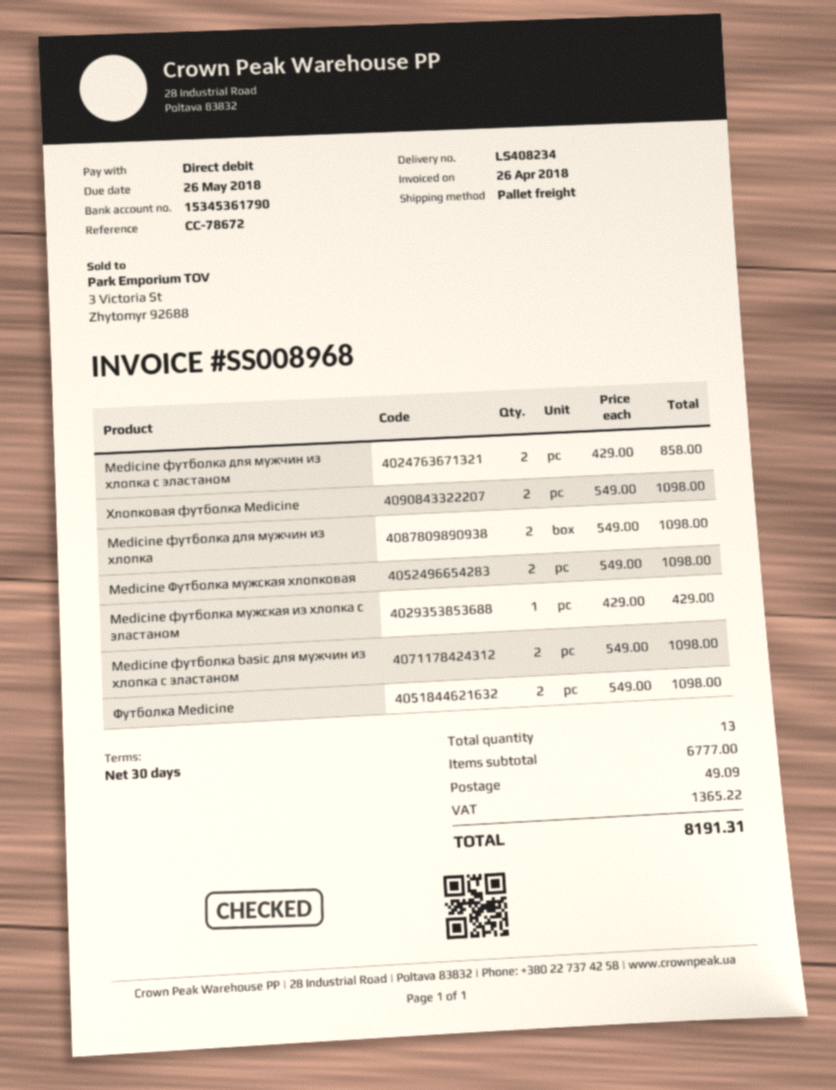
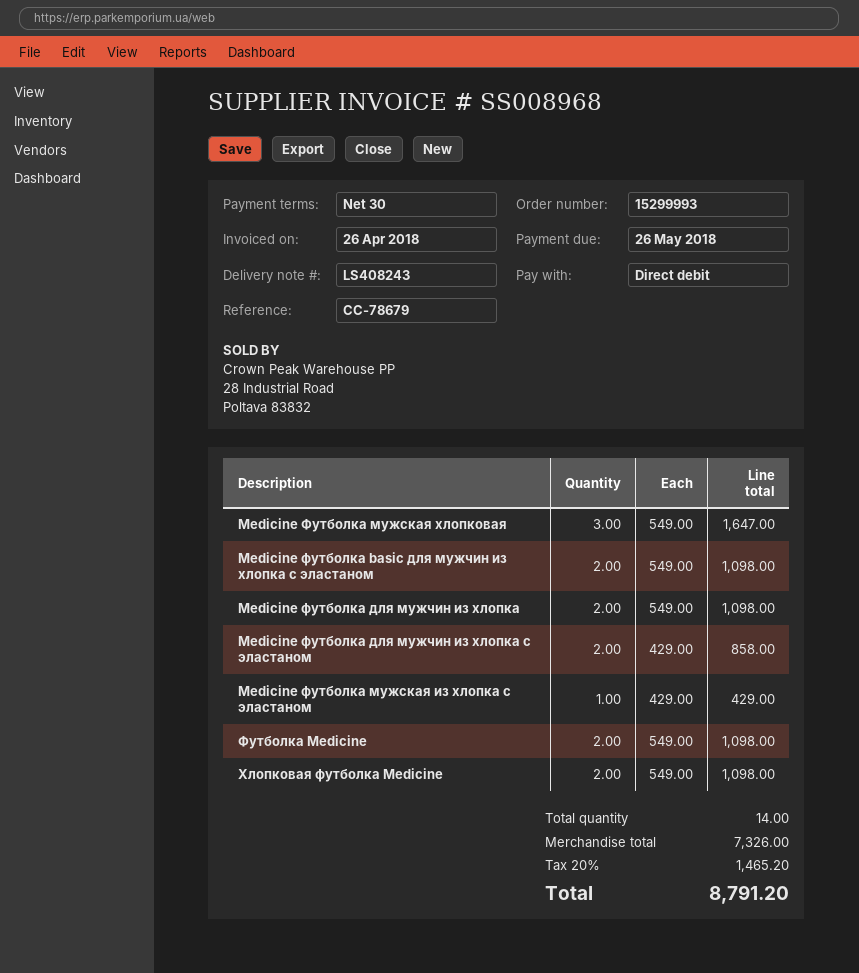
delivery note number: LS408234 -> LS408243
reference: CC-78672 -> CC-78679
Medicine Футболка мужская хлопковая: 2 x 549.00 = 1098.00 -> 3 x 549.00 = 1647.00
total quantity: 13 -> 14
subtotal: 6777.00 -> 7326.00
shipping: 49.09 -> none
tax: 1365.22 -> 1465.20
total: 8191.31 -> 8791.20

